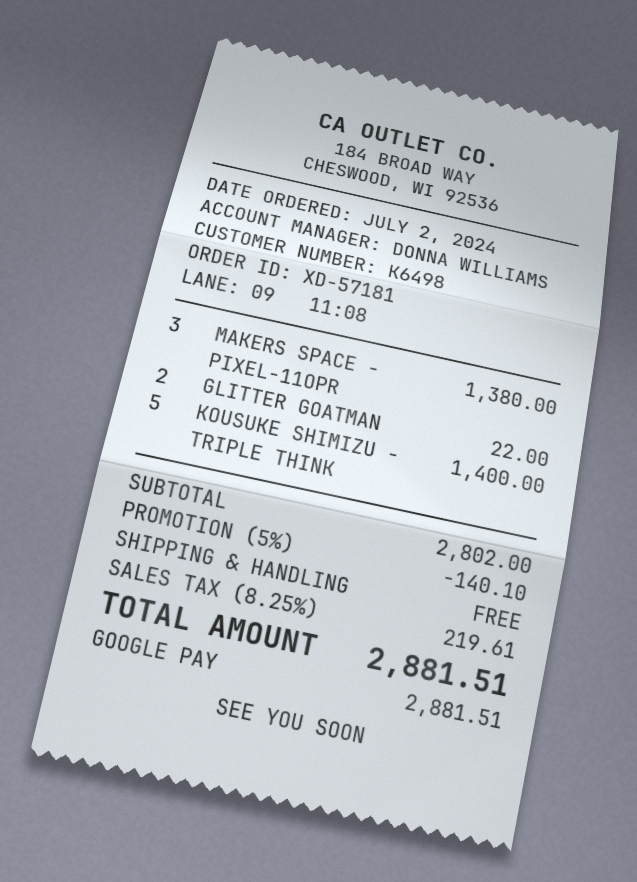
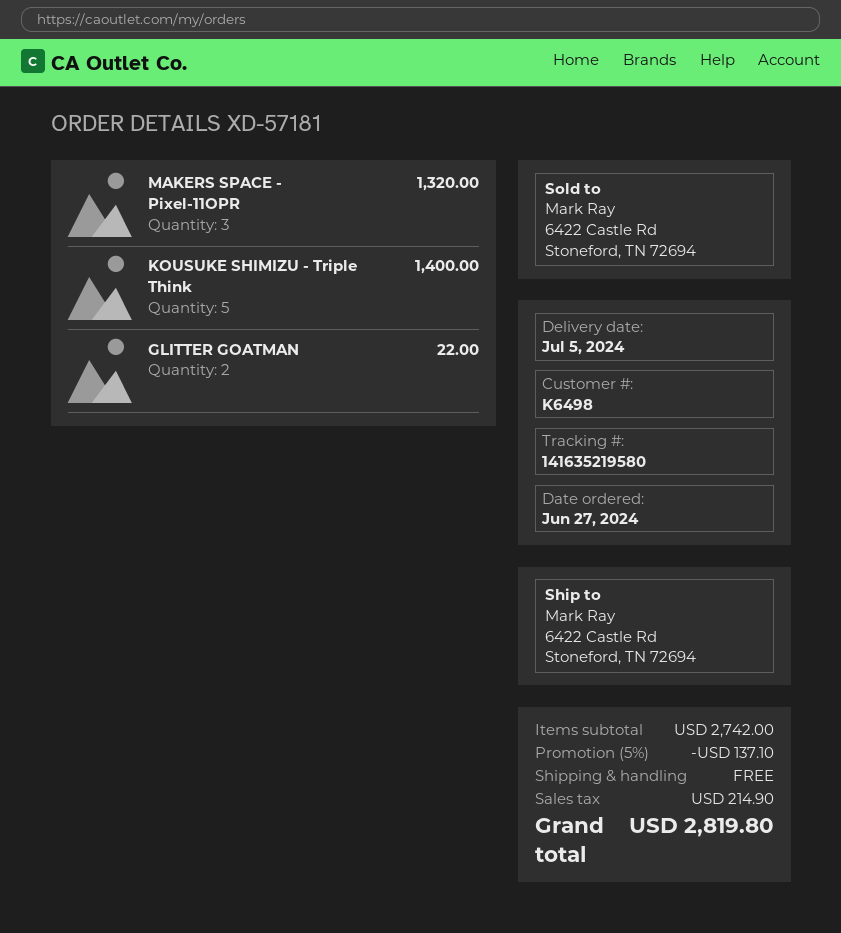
order date: 2024-07-02 -> 2024-06-27
MAKERS SPACE - PIXEL-11OPR: 3 for 1380.00 -> 3 for 1320.00
subtotal: 2802.00 -> 2742.00
discount: 5% = 140.10 -> 5% = 137.10
tax: 219.61 -> 214.90
total: 2881.51 -> 2819.80

